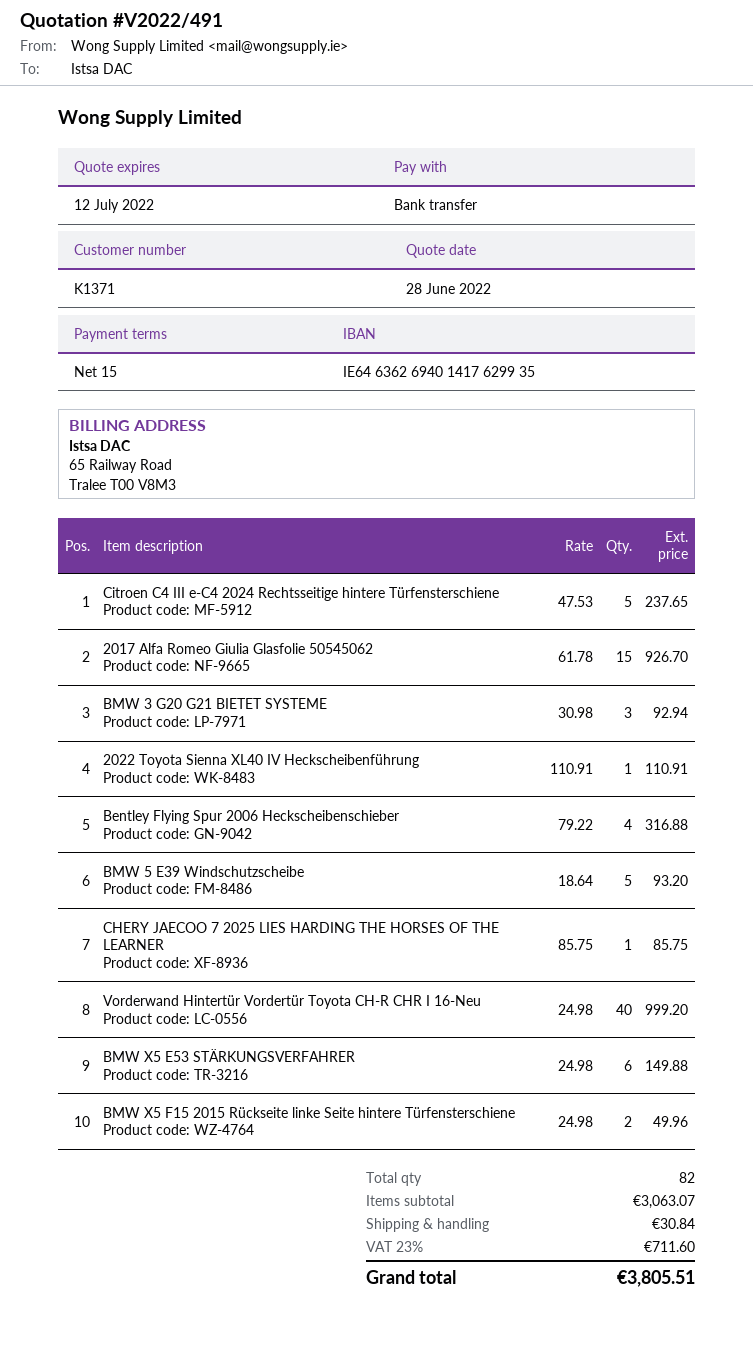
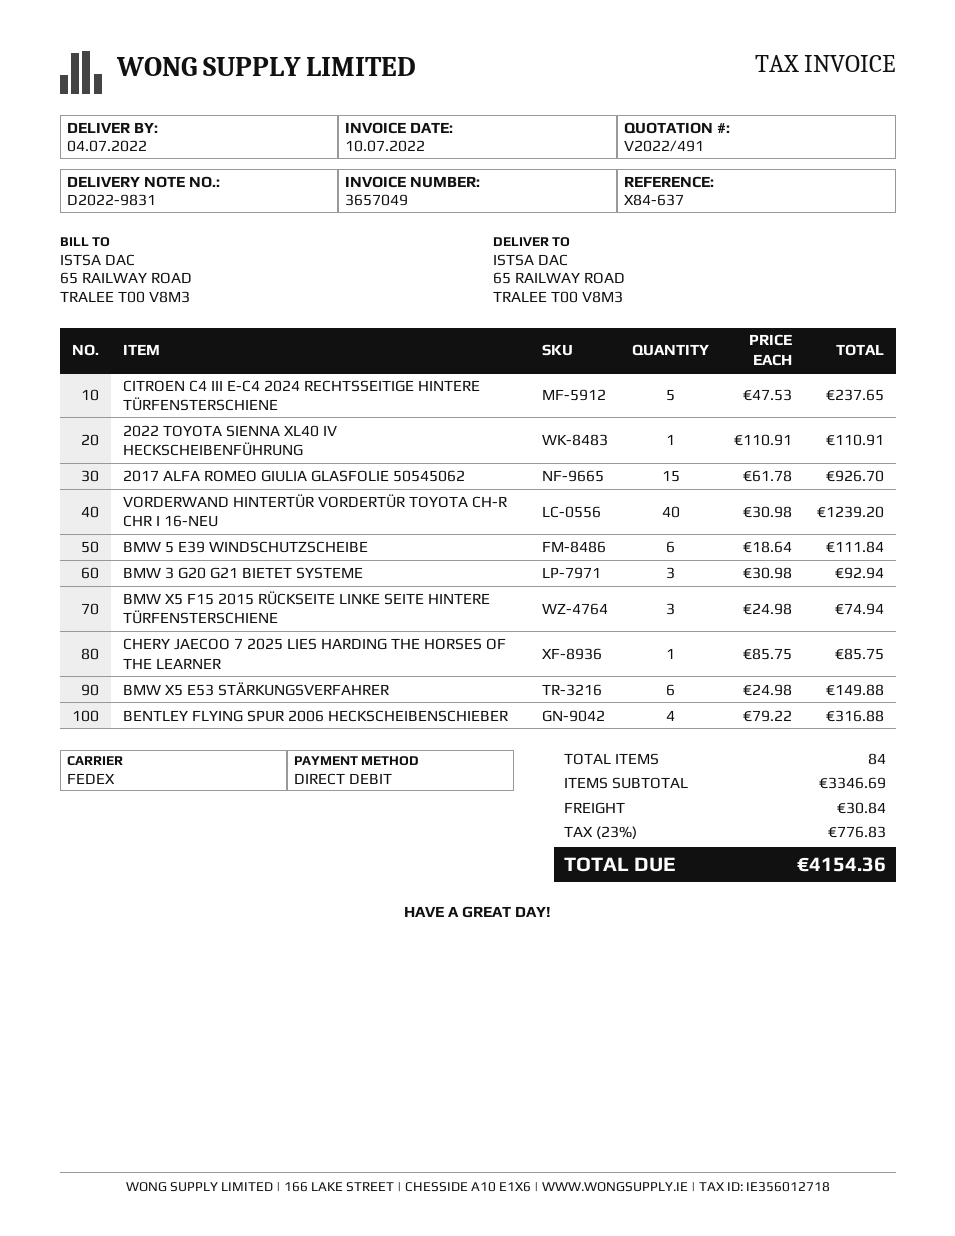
payment method: bank transfer -> direct debit
BMW 5 E39 Windschutzscheibe: 5 x 18.64 = 93.20 -> 6 x 18.64 = 111.84
Vorderwand Hintertür Vordertür Toyota CH-R CHR I 16-Neu: 40 x 24.98 = 999.20 -> 40 x 30.98 = 1239.20
BMW X5 F15 2015 Rückseite linke Seite hintere Türfensterschiene: 2 x 24.98 = 49.96 -> 3 x 24.98 = 74.94
total quantity: 82 -> 84
subtotal: 3063.07 -> 3346.69
tax: 23% = 711.60 -> 23% = 776.83
total: 3805.51 -> 4154.36

